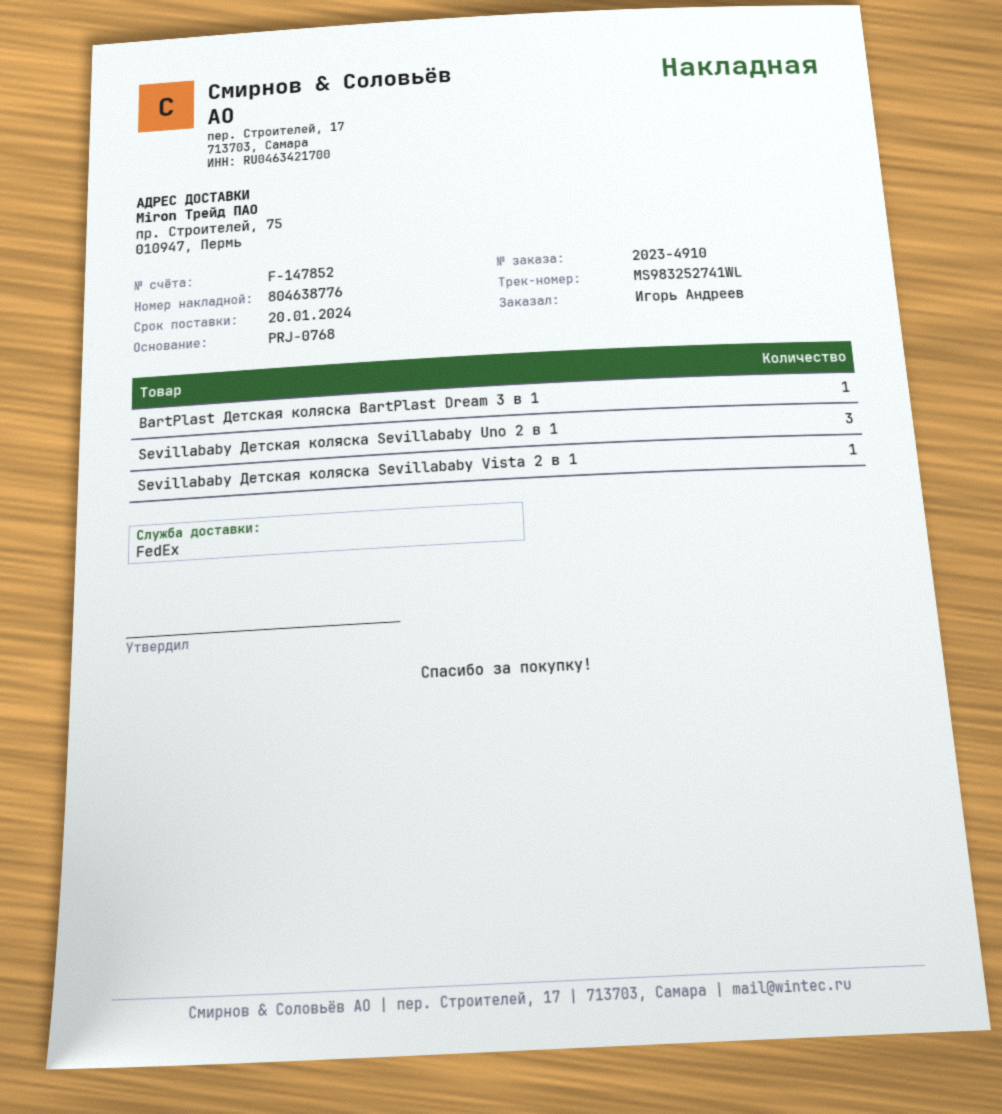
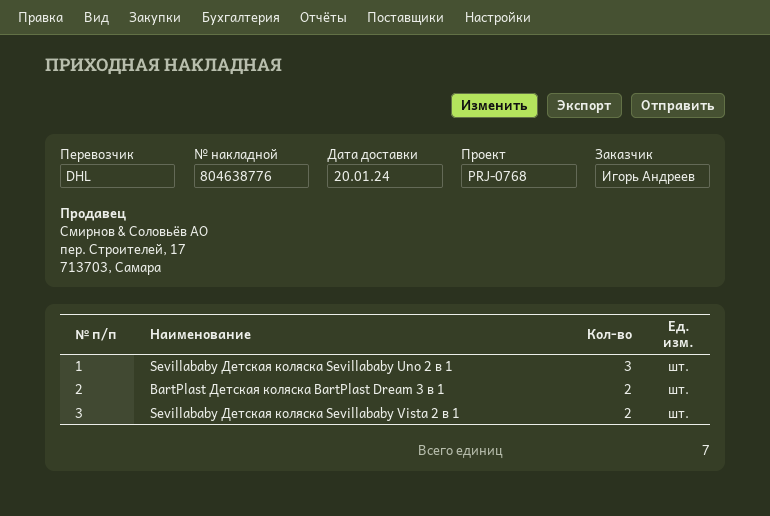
shipping method: FedEx -> DHL
BartPlast Детская коляска BartPlast Dream 3 в 1: 1 -> 2
Sevillababy Детская коляска Sevillababy Vista 2 в 1: 1 -> 2

